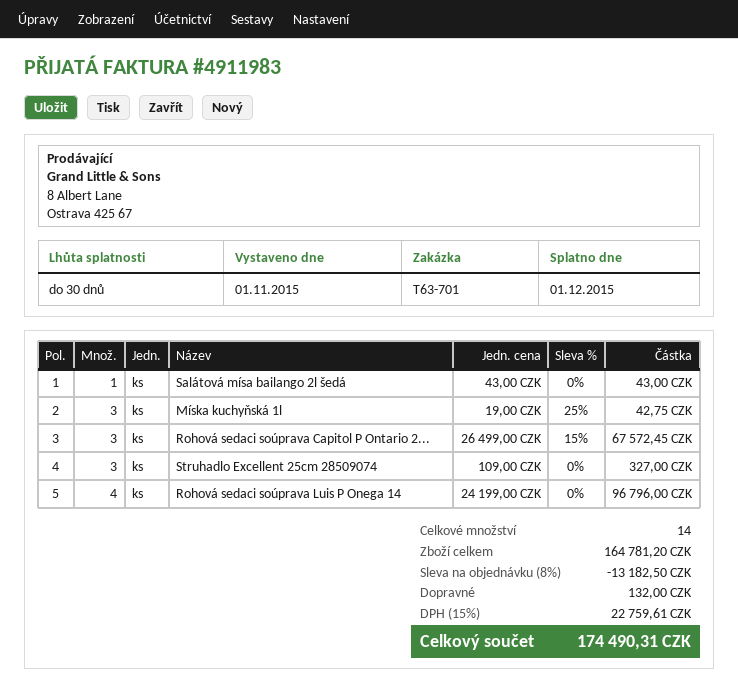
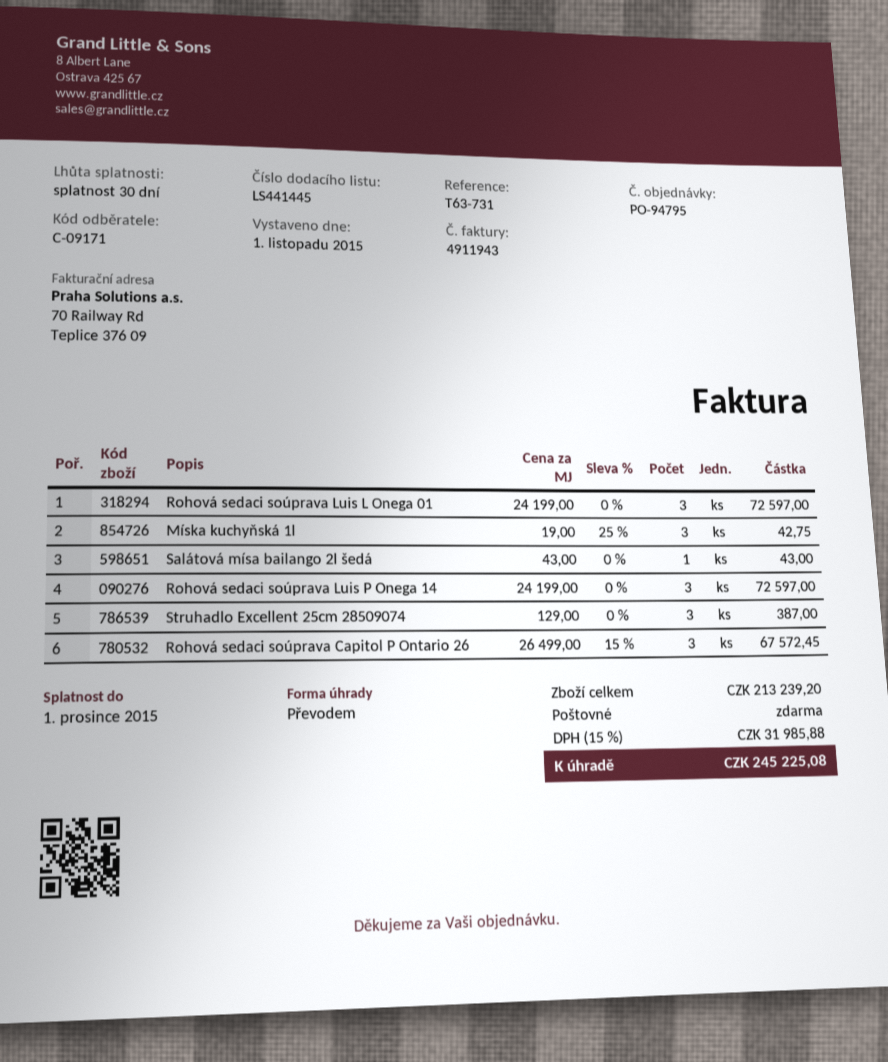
invoice number: 4911983 -> 4911943
reference: T63-701 -> T63-731
Struhadlo Excellent 25cm 28509074: 3 x 109.00 = 327.00 -> 3 x 129.00 = 387.00
Rohová sedaci soúprava Luis P Onega 14: 4 x 24199.00 = 96796.00 -> 3 x 24199.00 = 72597.00
Rohová sedaci soúprava Luis L Onega 01: none -> 3 x 24199.00 = 72597.00
subtotal: 164781.20 -> 213239.20
discount: 8% = 13182.50 -> none
shipping: 132.00 -> 0.00
tax: 15% = 22759.61 -> 15% = 31985.88
total: 174490.31 -> 245225.08

